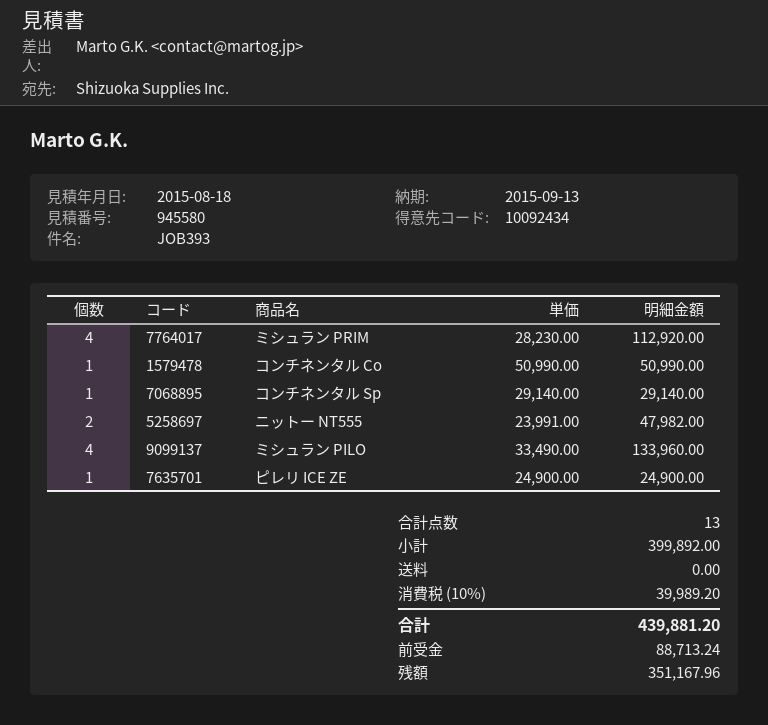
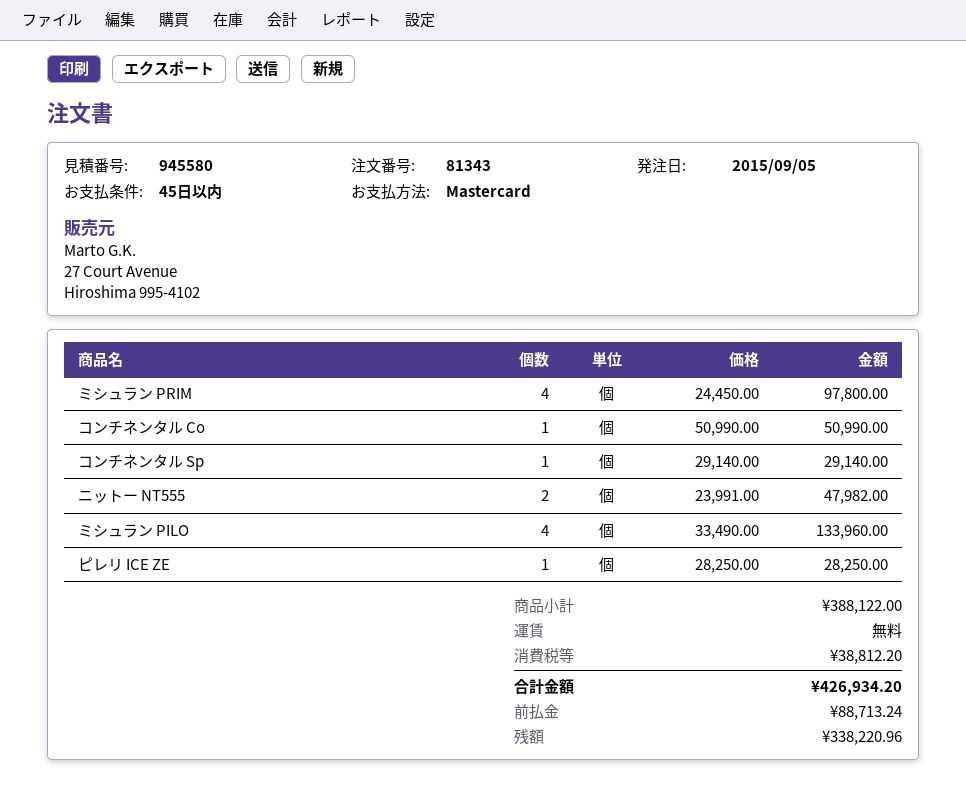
ミシュラン PRIM: 4 x 28230.00 = 112920.00 -> 4 x 24450.00 = 97800.00
ピレリ ICE ZE: 1 x 24900.00 = 24900.00 -> 1 x 28250.00 = 28250.00
subtotal: 399892.00 -> 388122.00
tax: 39989.20 -> 38812.20
total: 439881.20 -> 426934.20
balance: 351167.96 -> 338220.96

